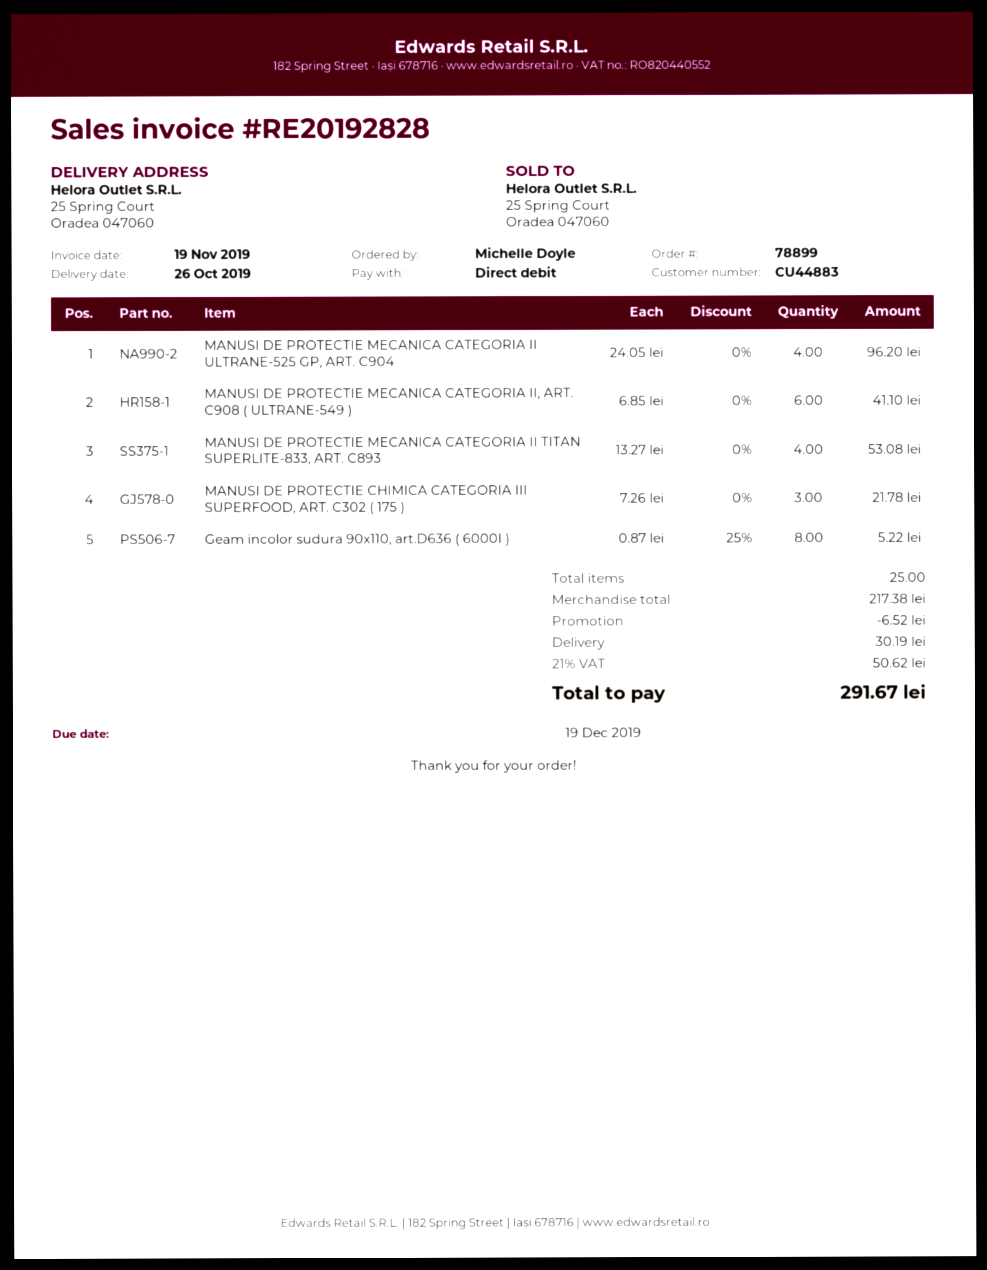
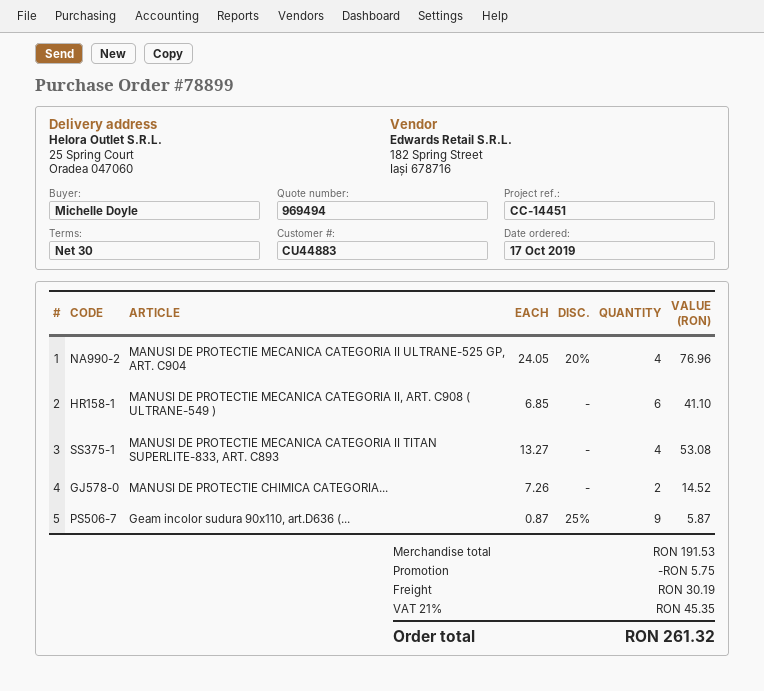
MANUSI DE PROTECTIE MECANICA CATEGORIA II ULTRANE-525 GP, ART. C904: 4 x 24.05 = 96.20 -> 4 x 24.05 - 20% = 76.96
MANUSI DE PROTECTIE CHIMICA CATEGORIA III SUPERFOOD, ART. C302 ( 175 ): 3 x 7.26 = 21.78 -> 2 x 7.26 = 14.52
Geam incolor sudura 90x110, art.D636 ( 6000I ): 8 x 0.87 - 25% = 5.22 -> 9 x 0.87 - 25% = 5.87
subtotal: 217.38 -> 191.53
discount: 6.52 -> 5.75
tax: 21% = 50.62 -> 21% = 45.35
total: 291.67 -> 261.32

